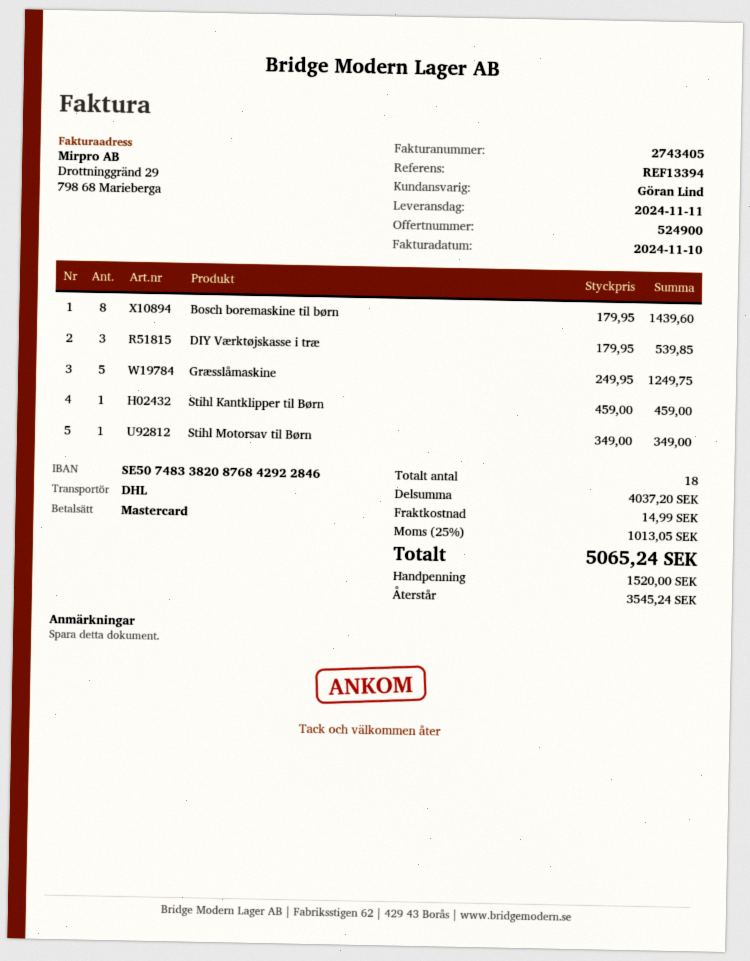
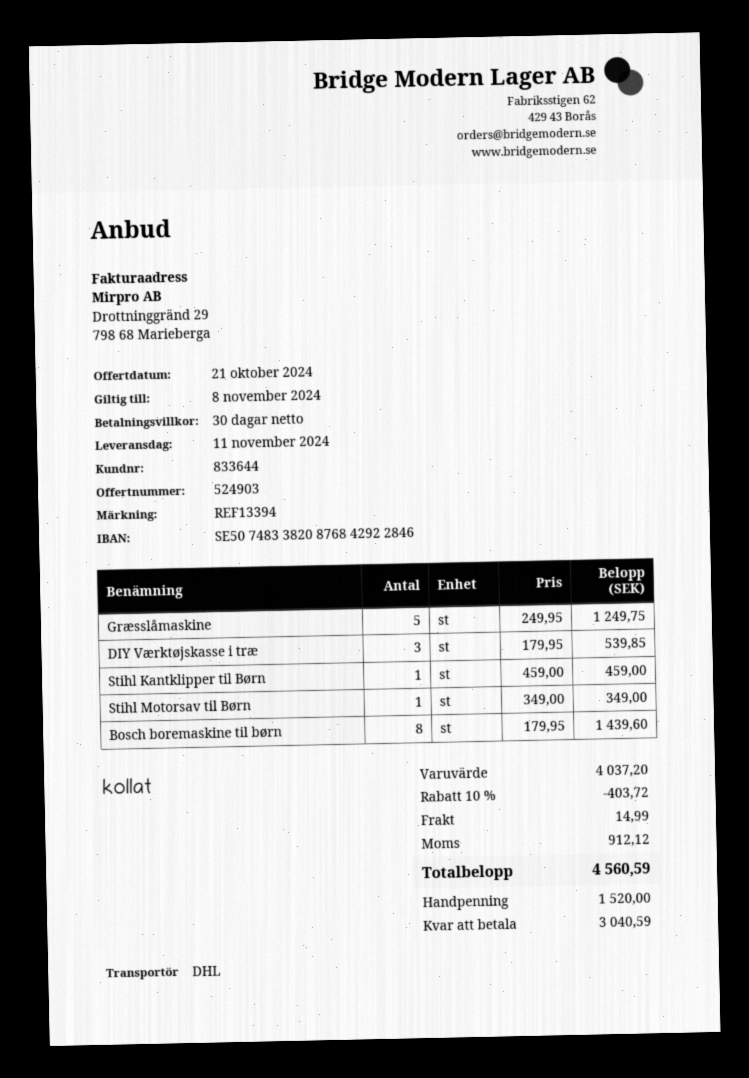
quote number: 524900 -> 524903
discount: none -> 10% = 403.72
tax: 1013.05 -> 912.12
total: 5065.24 -> 4560.59
balance: 3545.24 -> 3040.59

